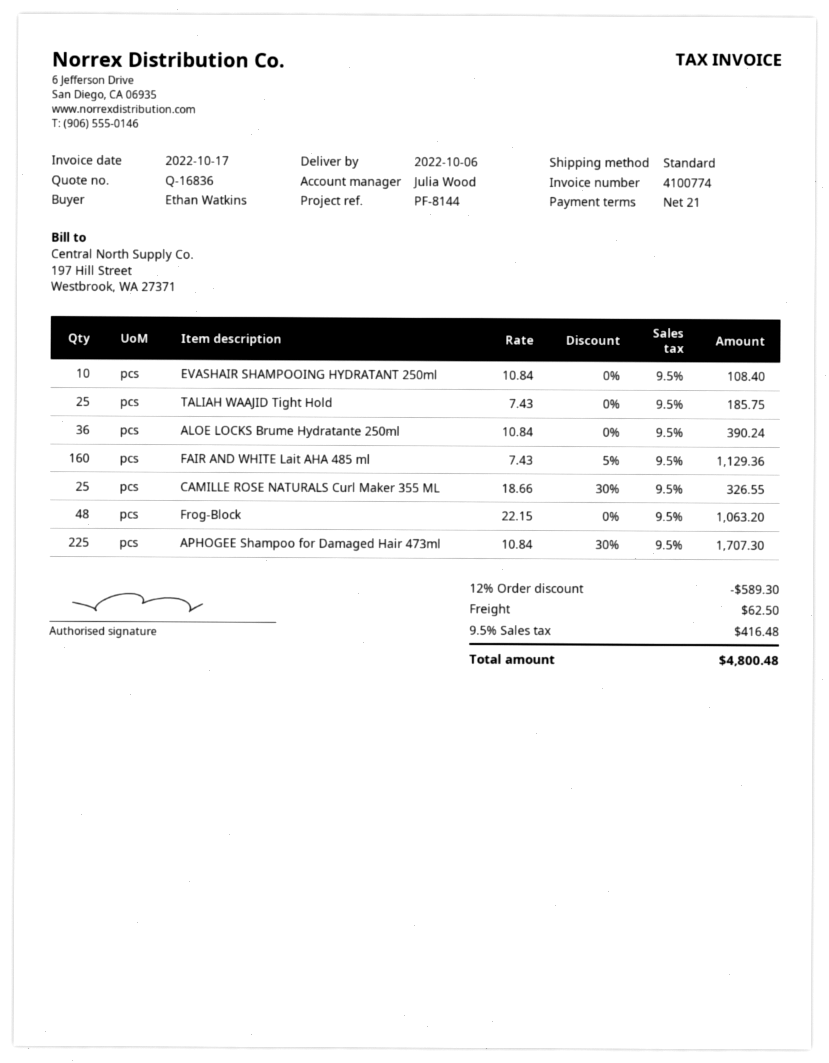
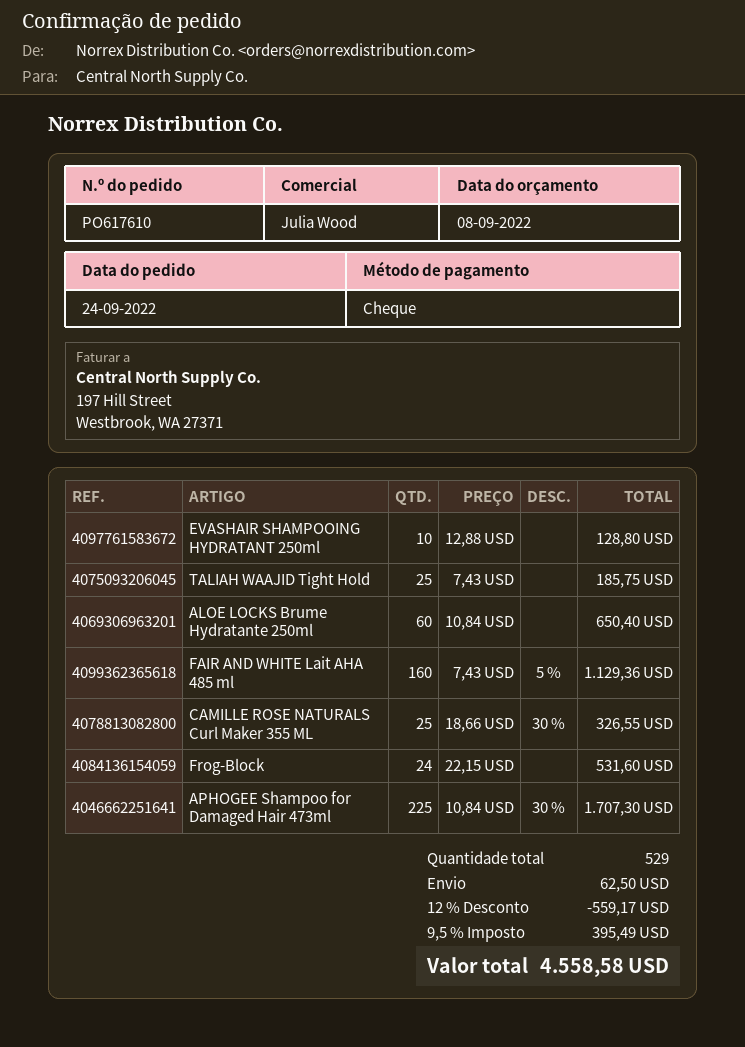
EVASHAIR SHAMPOOING HYDRATANT 250ml: 10 x 10.84 = 108.40 -> 10 x 12.88 = 128.80
ALOE LOCKS Brume Hydratante 250ml: 36 x 10.84 = 390.24 -> 60 x 10.84 = 650.40
Frog-Block: 48 x 22.15 = 1063.20 -> 24 x 22.15 = 531.60
discount: 12% = 589.30 -> 12% = 559.17
tax: 9.5% = 416.48 -> 9.5% = 395.49
total: 4800.48 -> 4558.58

